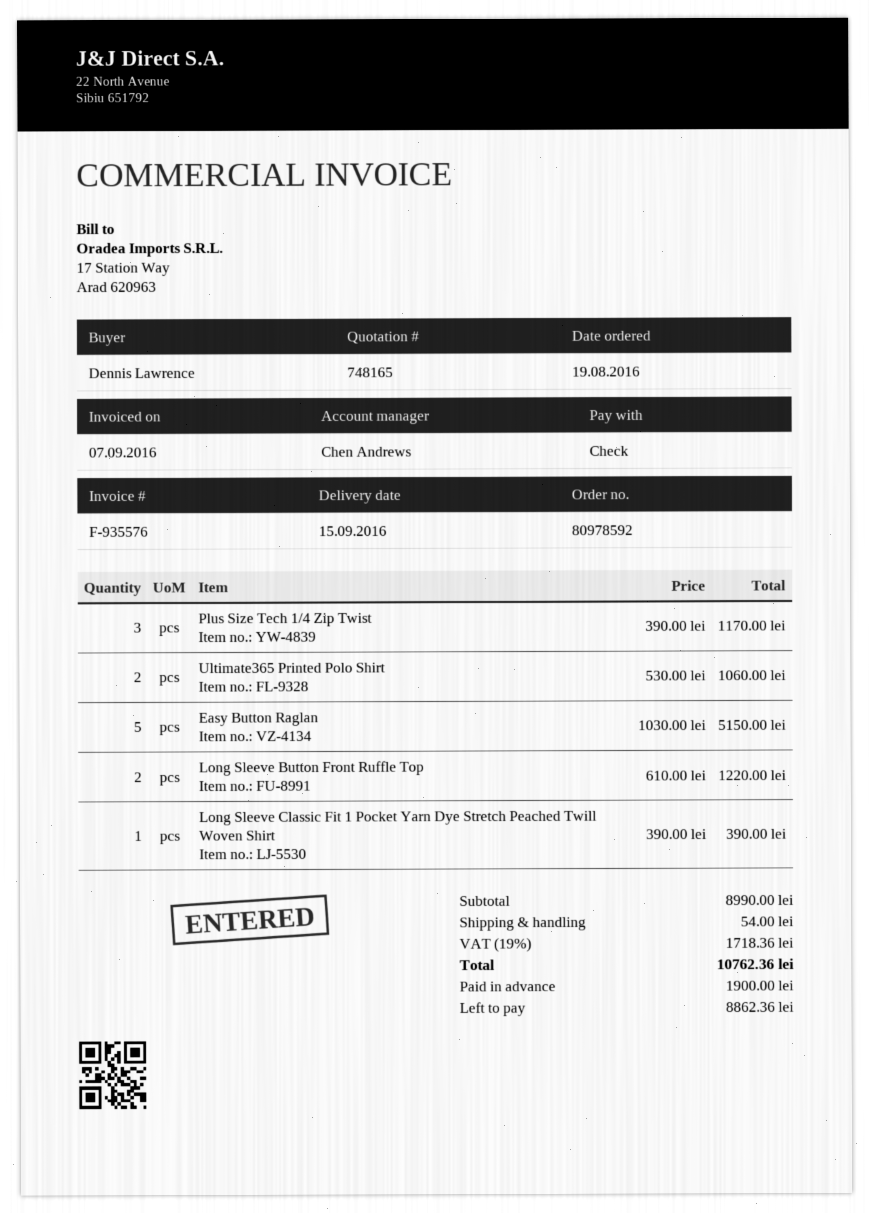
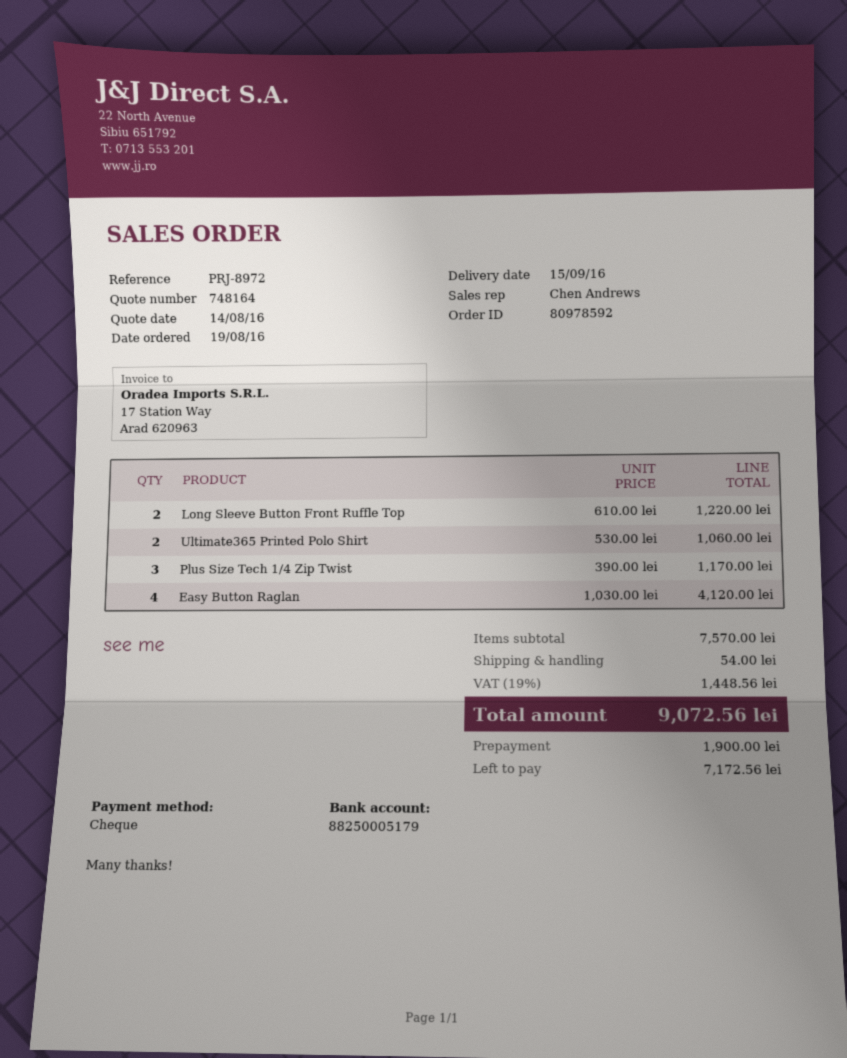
quote number: 748165 -> 748164
Easy Button Raglan: 5 x 1030.00 = 5150.00 -> 4 x 1030.00 = 4120.00
Long Sleeve Classic Fit 1 Pocket Yarn Dye Stretch Peached Twill Woven Shirt: 1 x 390.00 = 390.00 -> none
subtotal: 8990.00 -> 7570.00
tax: 19% = 1718.36 -> 19% = 1448.56
total: 10762.36 -> 9072.56
balance: 8862.36 -> 7172.56

